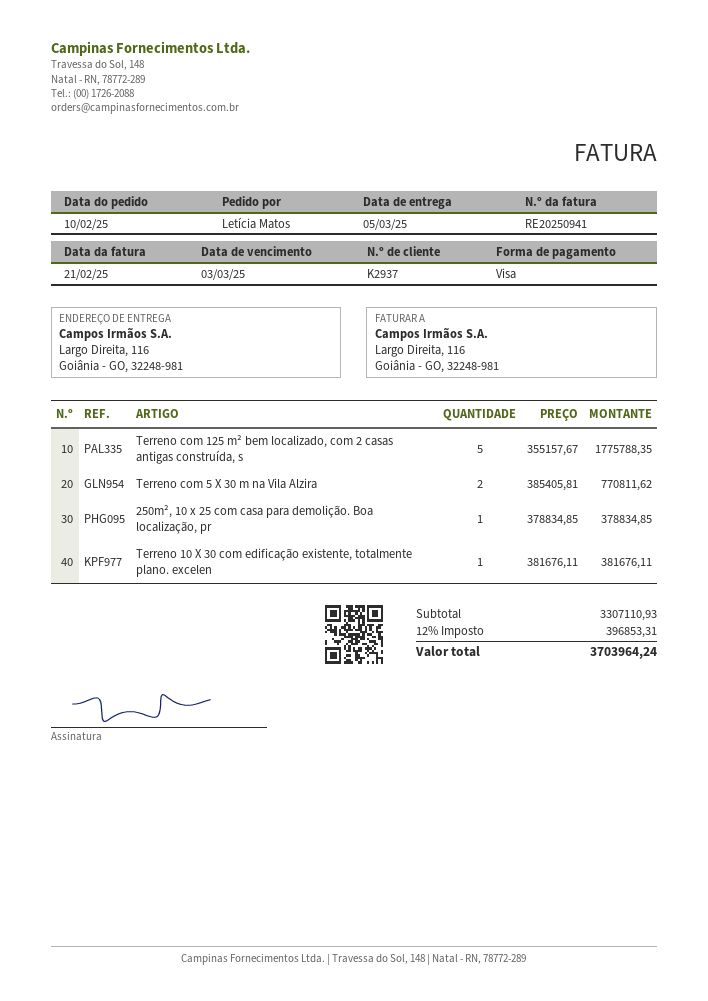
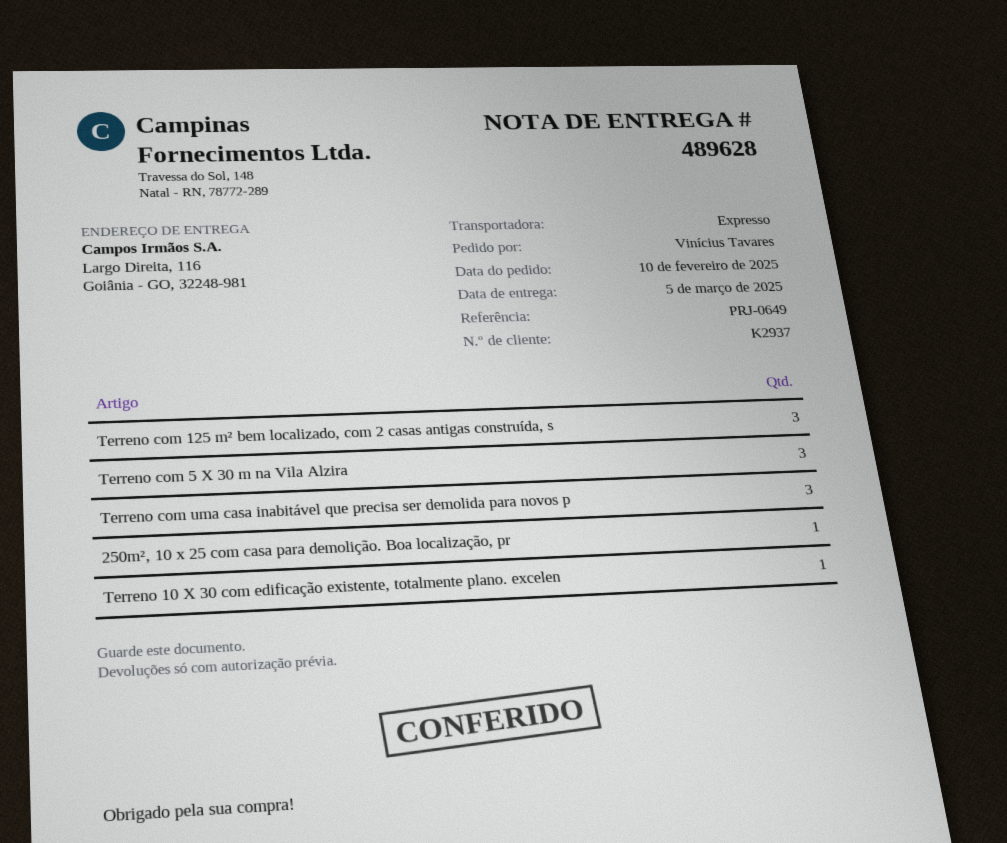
ordered by: Letícia Matos -> Vinícius Tavares
Terreno com 125 m² bem localizado, com 2 casas antigas construída, s: 5 -> 3
Terreno com 5 X 30 m na Vila Alzira: 2 -> 3
Terreno com uma casa inabitável que precisa ser demolida para novos p: none -> 3

